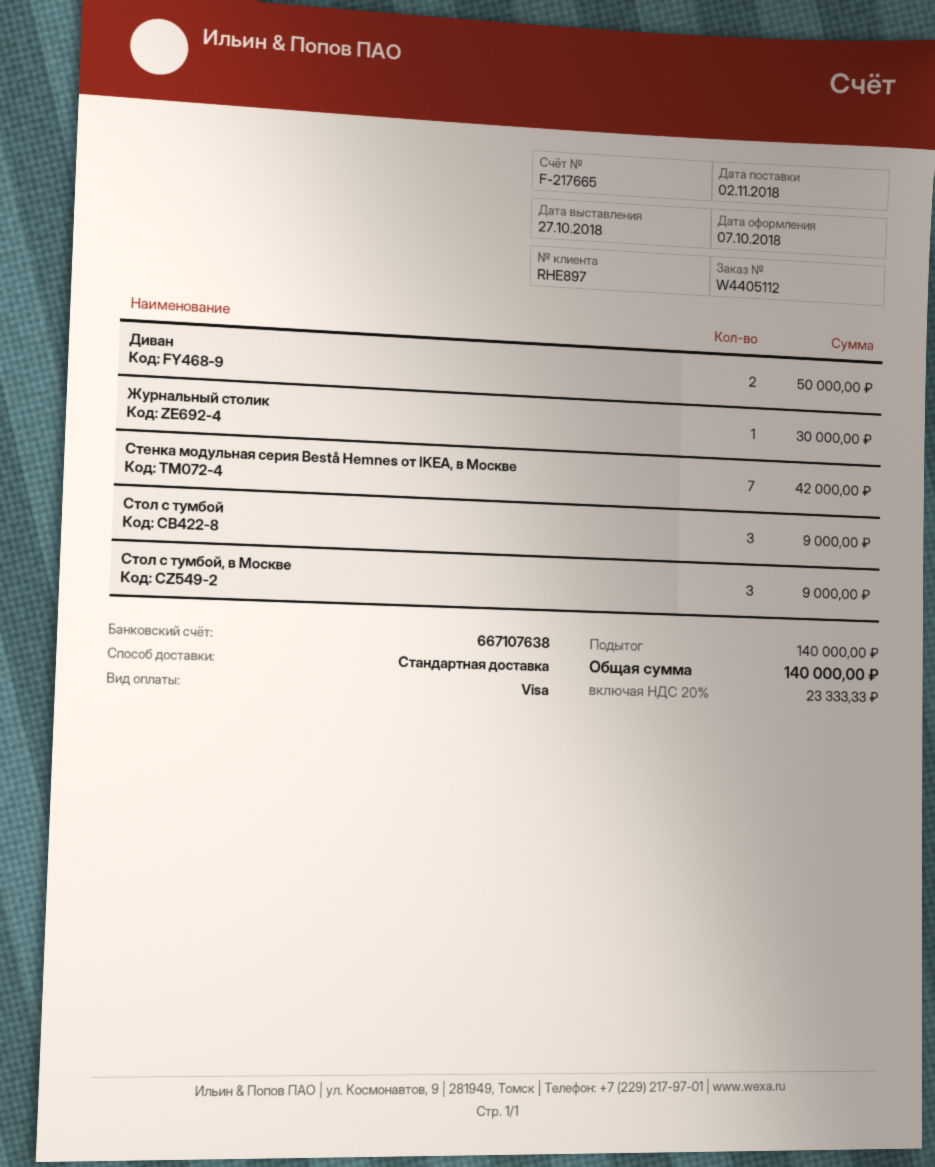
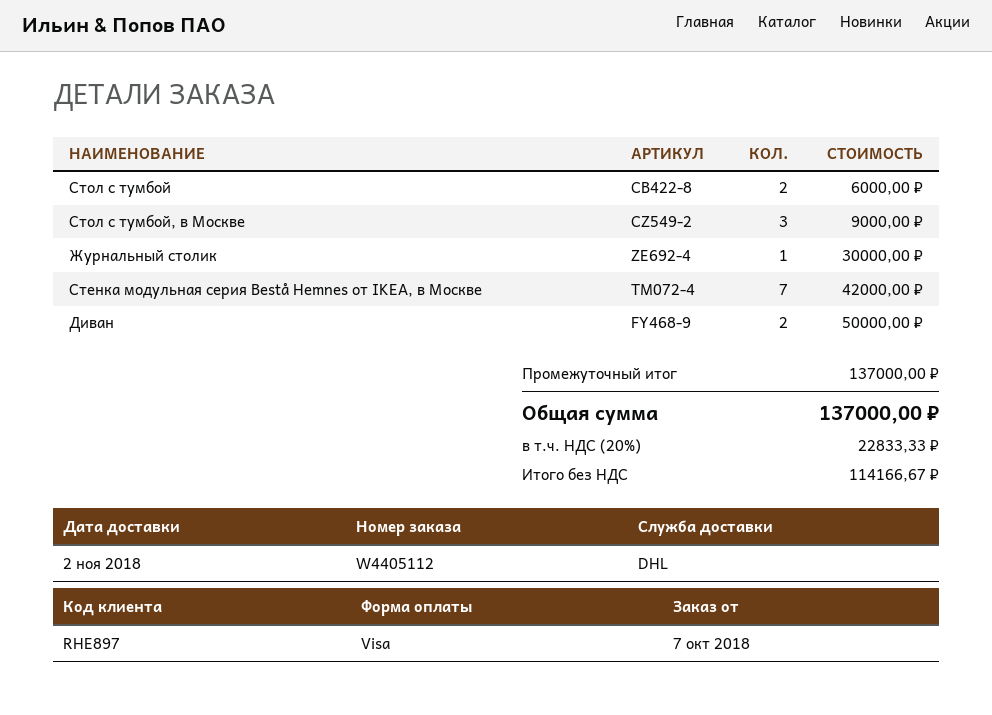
shipping method: standard -> DHL
Стол с тумбой: 3 for 9000.00 -> 2 for 6000.00
subtotal: 140000.00 -> 137000.00
tax: 20% = 23333.33 -> 20% = 22833.33
total: 140000.00 -> 137000.00

